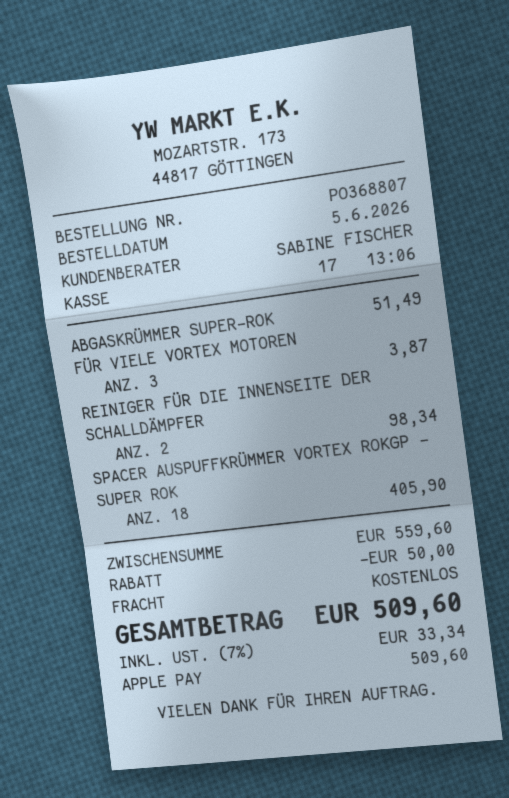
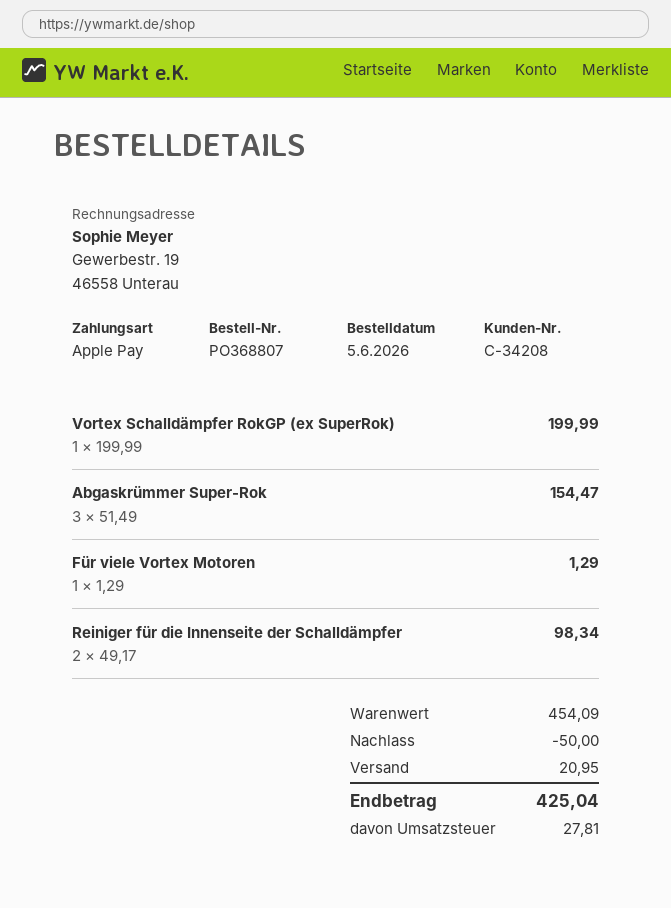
ABGASKRÜMMER SUPER-ROK: 1 for 51.49 -> 3 for 154.47
FÜR VIELE VORTEX MOTOREN: 3 for 3.87 -> 1 for 1.29
SPACER AUSPUFFKRÜMMER VORTEX ROKGP - SUPER ROK: 18 for 405.90 -> none
Vortex Schalldämpfer RokGP (ex SuperRok): none -> 1 for 199.99
subtotal: 559.60 -> 454.09
shipping: 0.00 -> 20.95
tax: 33.34 -> 27.81
total: 509.60 -> 425.04

